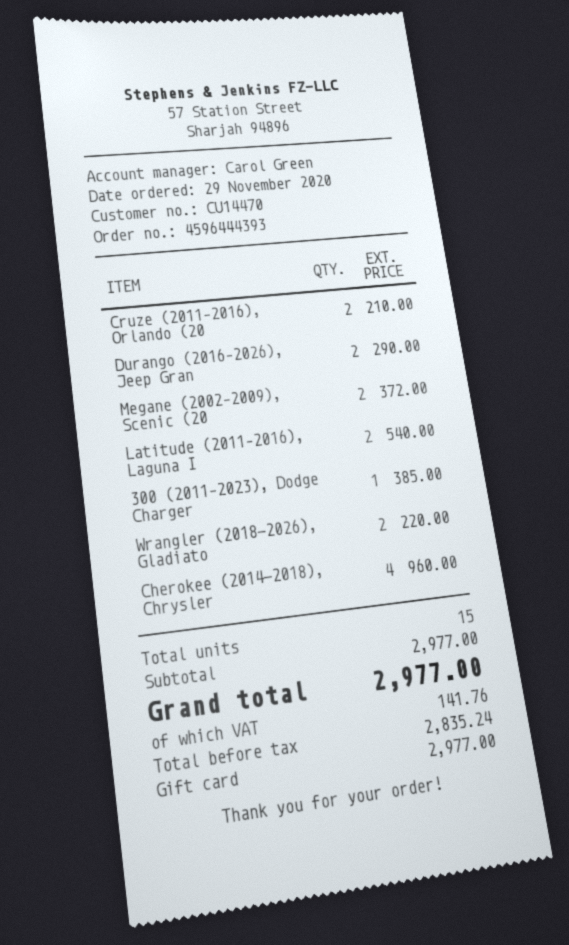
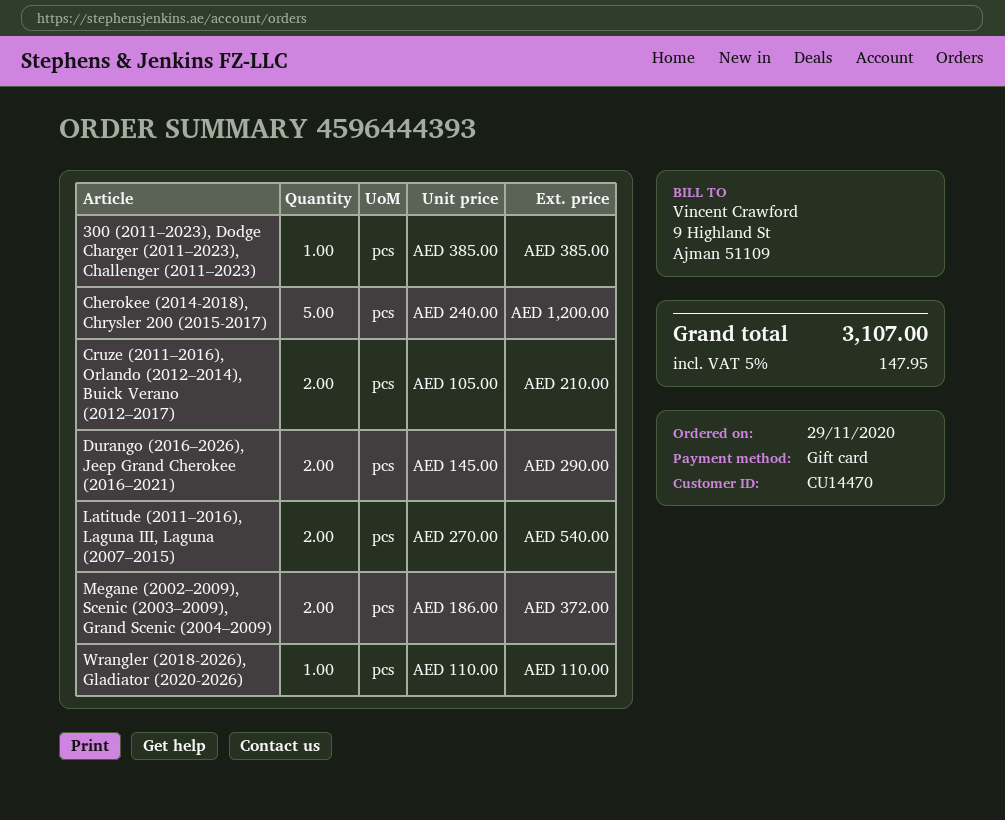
Wrangler (2018-2026), Gladiato: 2 for 220.00 -> 1 for 110.00
Cherokee (2014-2018), Chrysler: 4 for 960.00 -> 5 for 1200.00
tax: 141.76 -> 147.95
total: 2977.00 -> 3107.00

